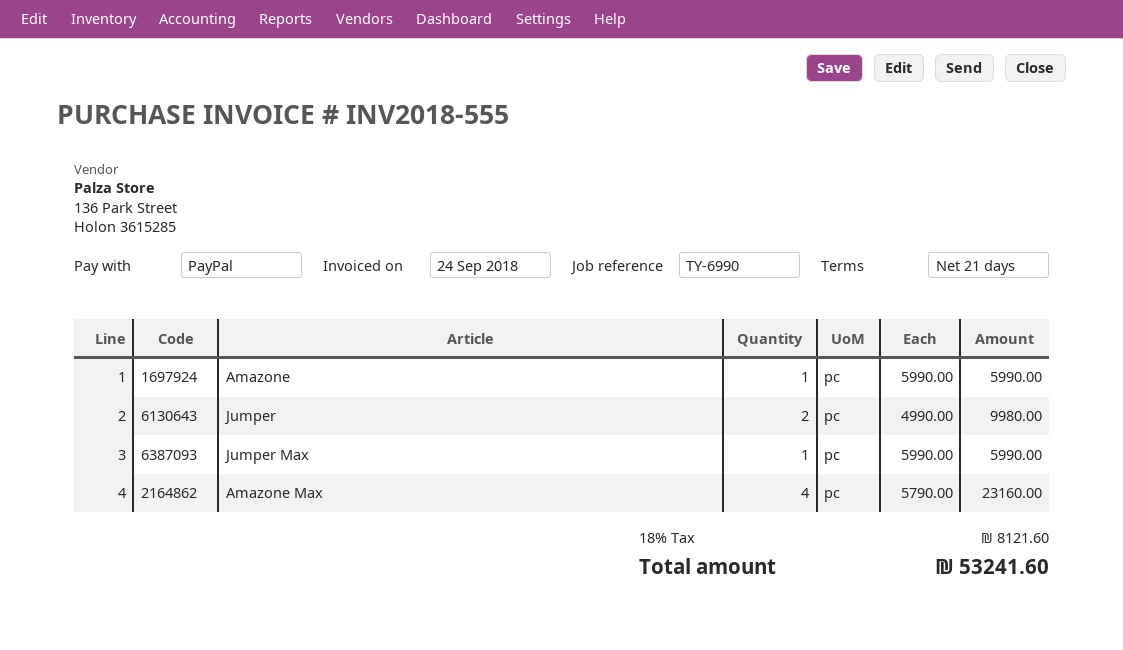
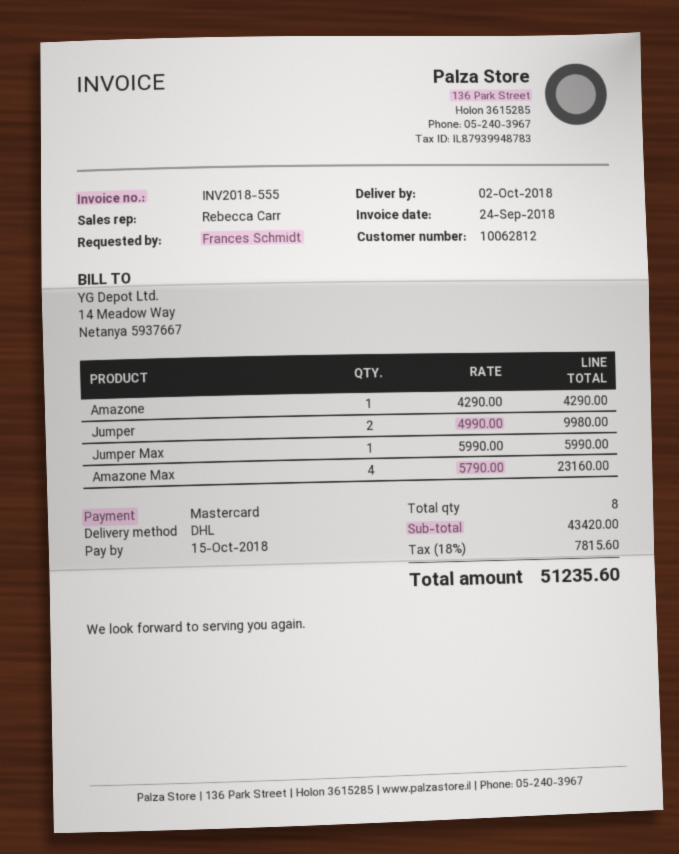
payment method: PayPal -> Mastercard
Amazone: 1 x 5990.00 = 5990.00 -> 1 x 4290.00 = 4290.00
tax: 18% = 8121.60 -> 18% = 7815.60
total: 53241.60 -> 51235.60

